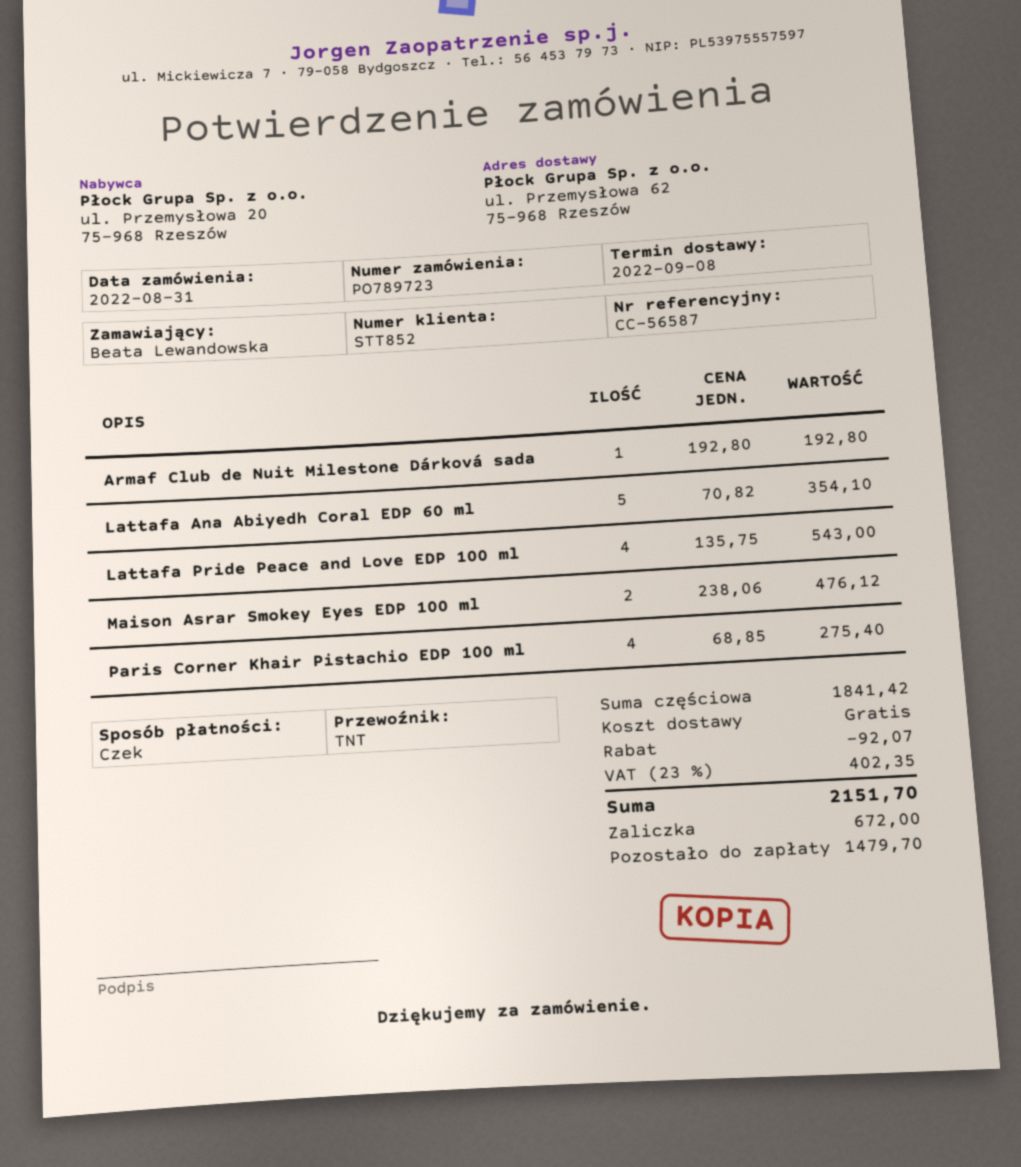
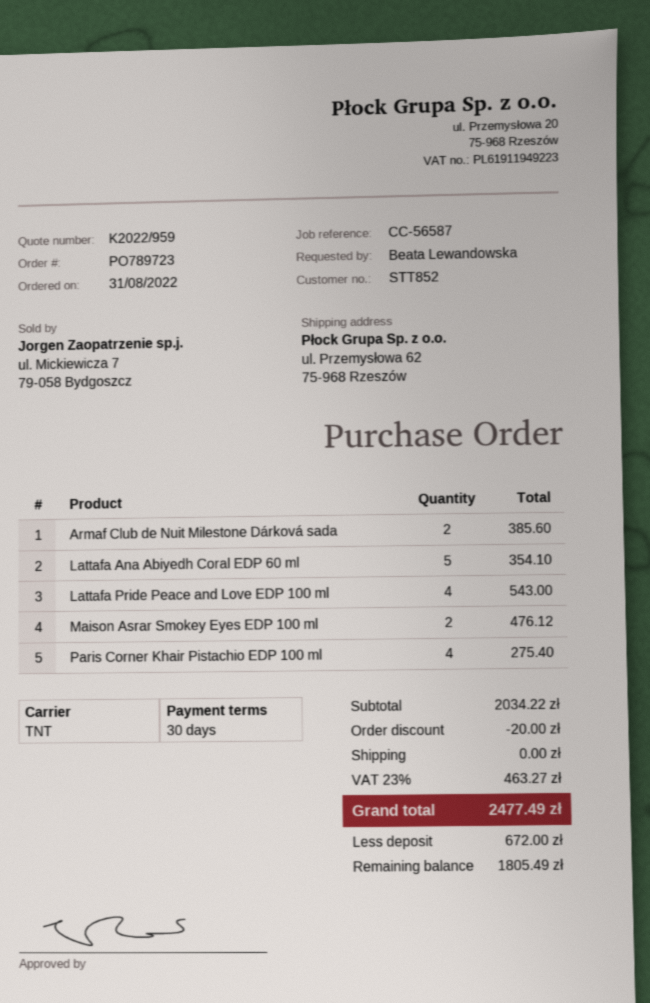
Armaf Club de Nuit Milestone Dárková sada: 1 for 192.80 -> 2 for 385.60
subtotal: 1841.42 -> 2034.22
discount: 92.07 -> 20.00
tax: 23% = 402.35 -> 23% = 463.27
total: 2151.70 -> 2477.49
balance: 1479.70 -> 1805.49

